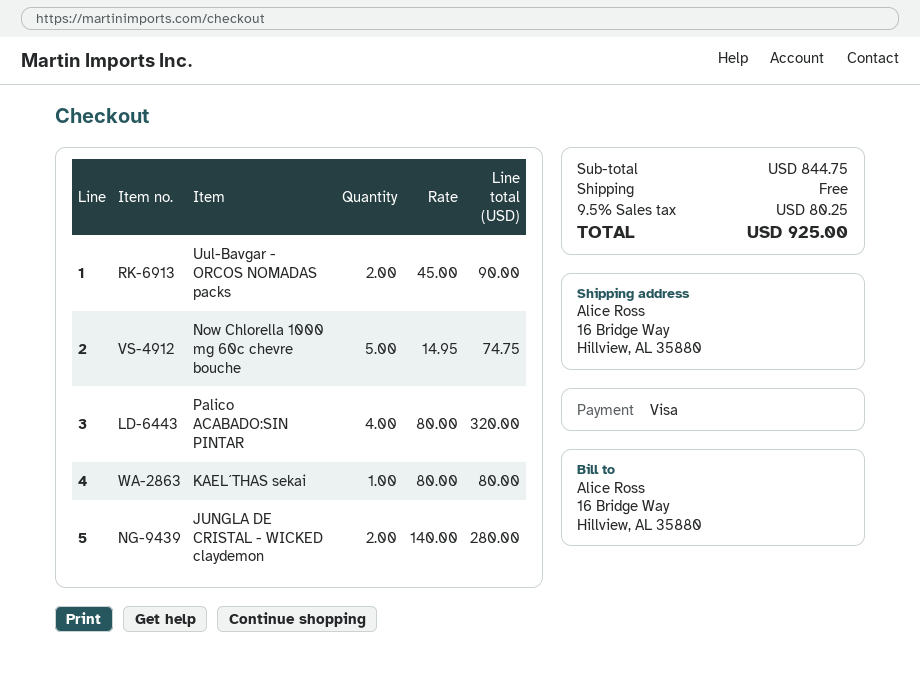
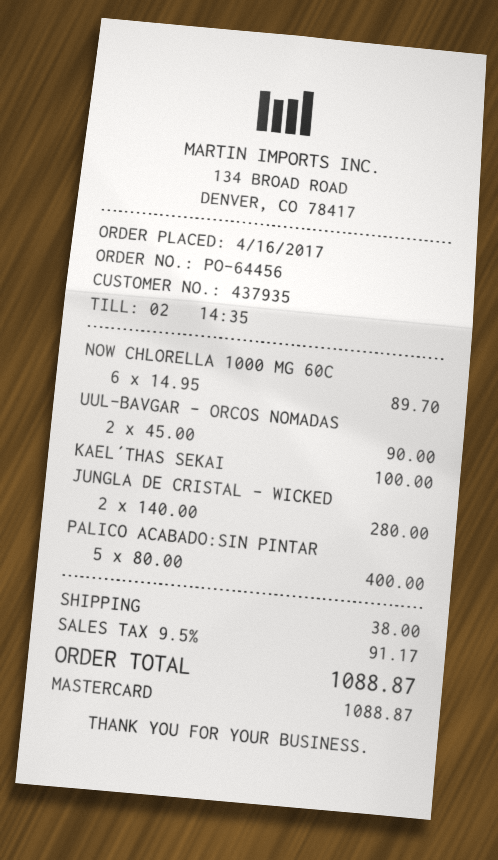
payment method: Visa -> Mastercard
Now Chlorella 1000 mg 60c chevre bouche: 5 x 14.95 = 74.75 -> 6 x 14.95 = 89.70
Palico ACABADO:SIN PINTAR: 4 x 80.00 = 320.00 -> 5 x 80.00 = 400.00
KAEL´THAS sekai: 1 x 80.00 = 80.00 -> 1 x 100.00 = 100.00
shipping: 0.00 -> 38.00
tax: 9.5% = 80.25 -> 9.5% = 91.17
total: 925.00 -> 1088.87

